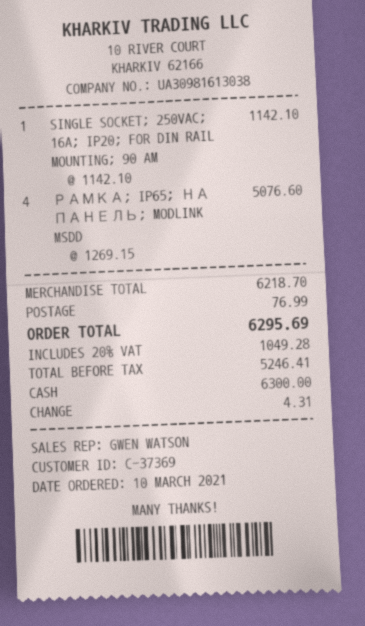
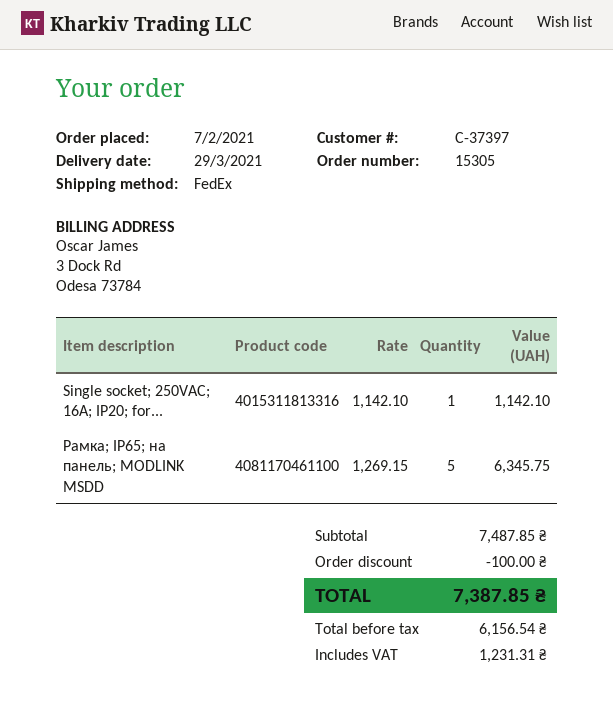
order date: 2021-03-10 -> 2021-02-07
customer number: C-37369 -> C-37397
РАМКА; IP65; НА ПАНЕЛЬ; MODLINK MSDD: 4 x 1269.15 = 5076.60 -> 5 x 1269.15 = 6345.75
subtotal: 6218.70 -> 7487.85
discount: none -> 100.00
shipping: 76.99 -> none
net: 5246.41 -> 6156.54
tax: 1049.28 -> 1231.31
total: 6295.69 -> 7387.85

